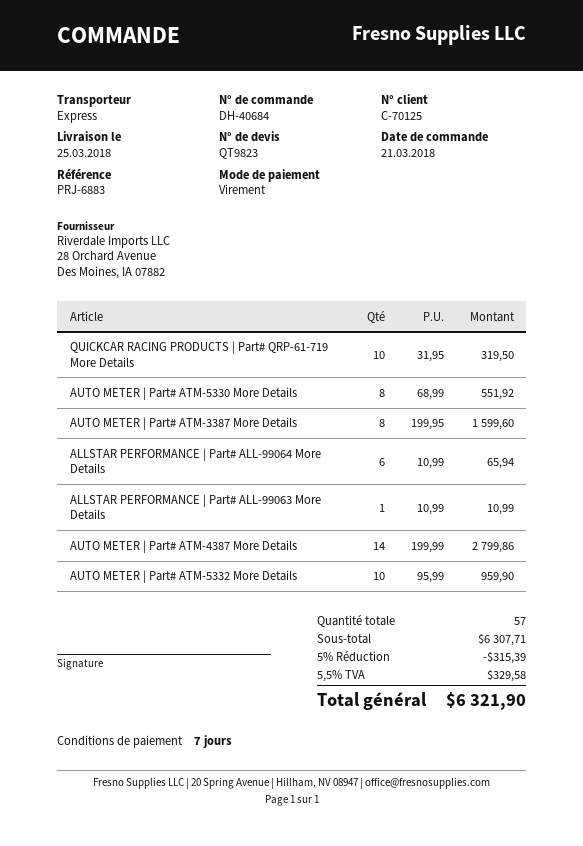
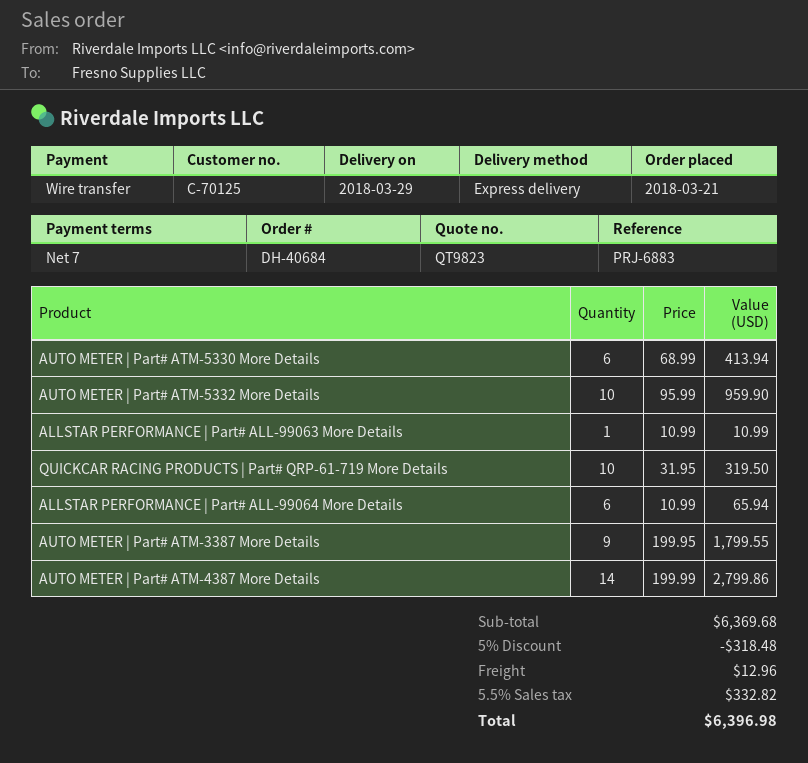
delivery date: 2018-03-25 -> 2018-03-29
AUTO METER | Part# ATM-5330 More Details: 8 x 68.99 = 551.92 -> 6 x 68.99 = 413.94
AUTO METER | Part# ATM-3387 More Details: 8 x 199.95 = 1599.60 -> 9 x 199.95 = 1799.55
subtotal: 6307.71 -> 6369.68
discount: 5% = 315.39 -> 5% = 318.48
shipping: none -> 12.96
tax: 5.5% = 329.58 -> 5.5% = 332.82
total: 6321.90 -> 6396.98

